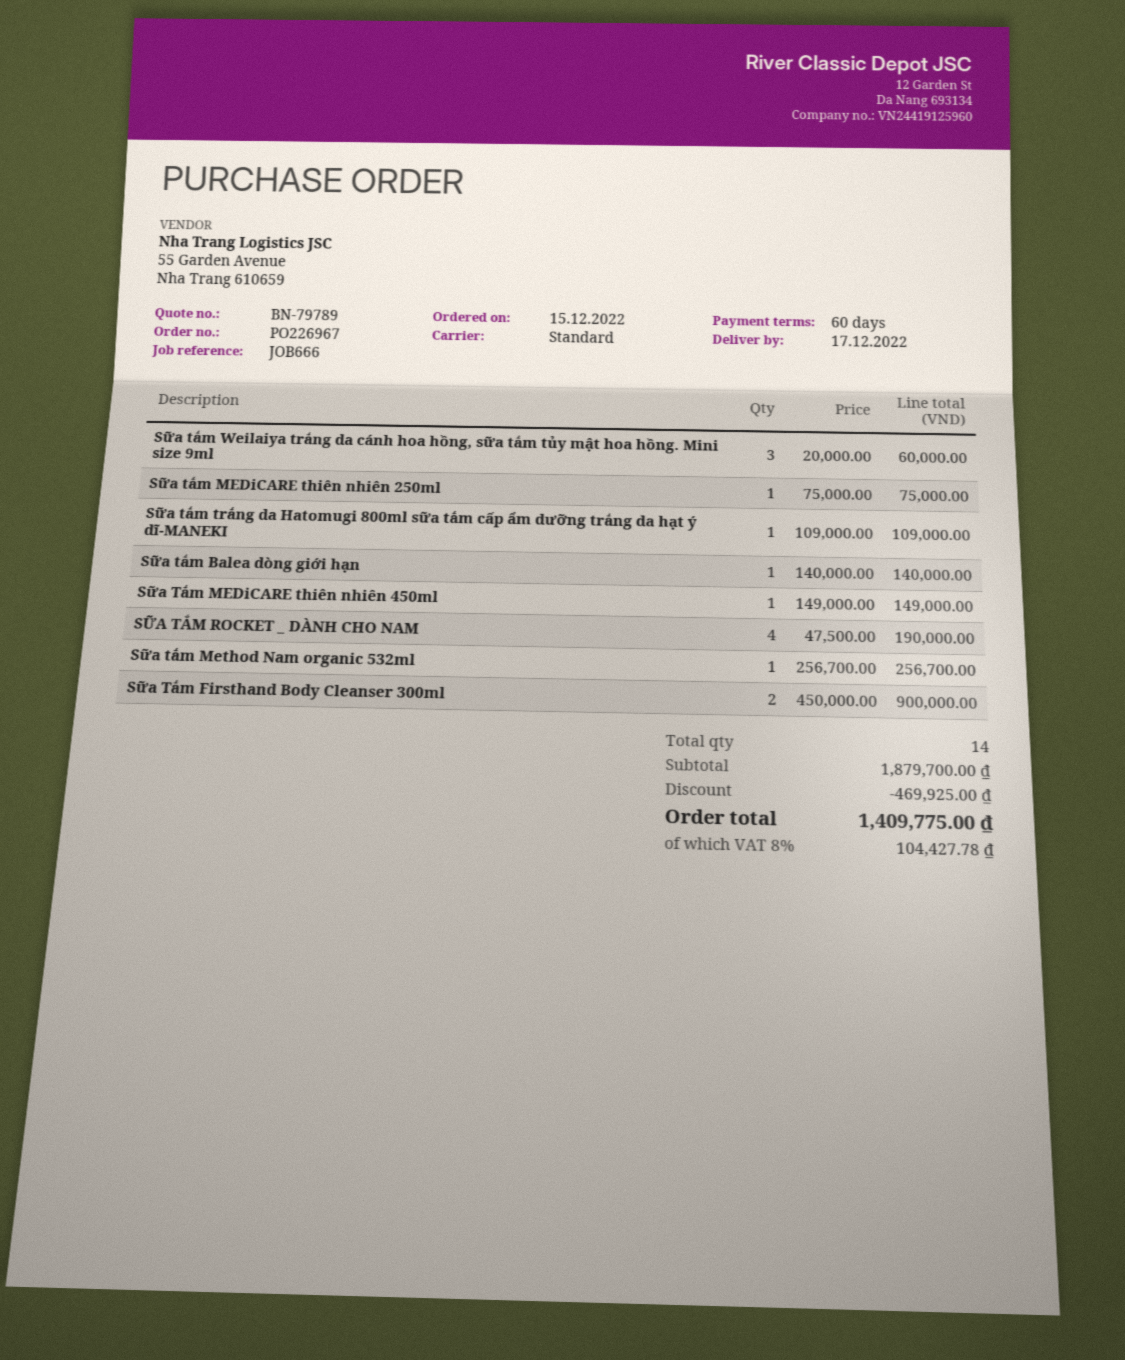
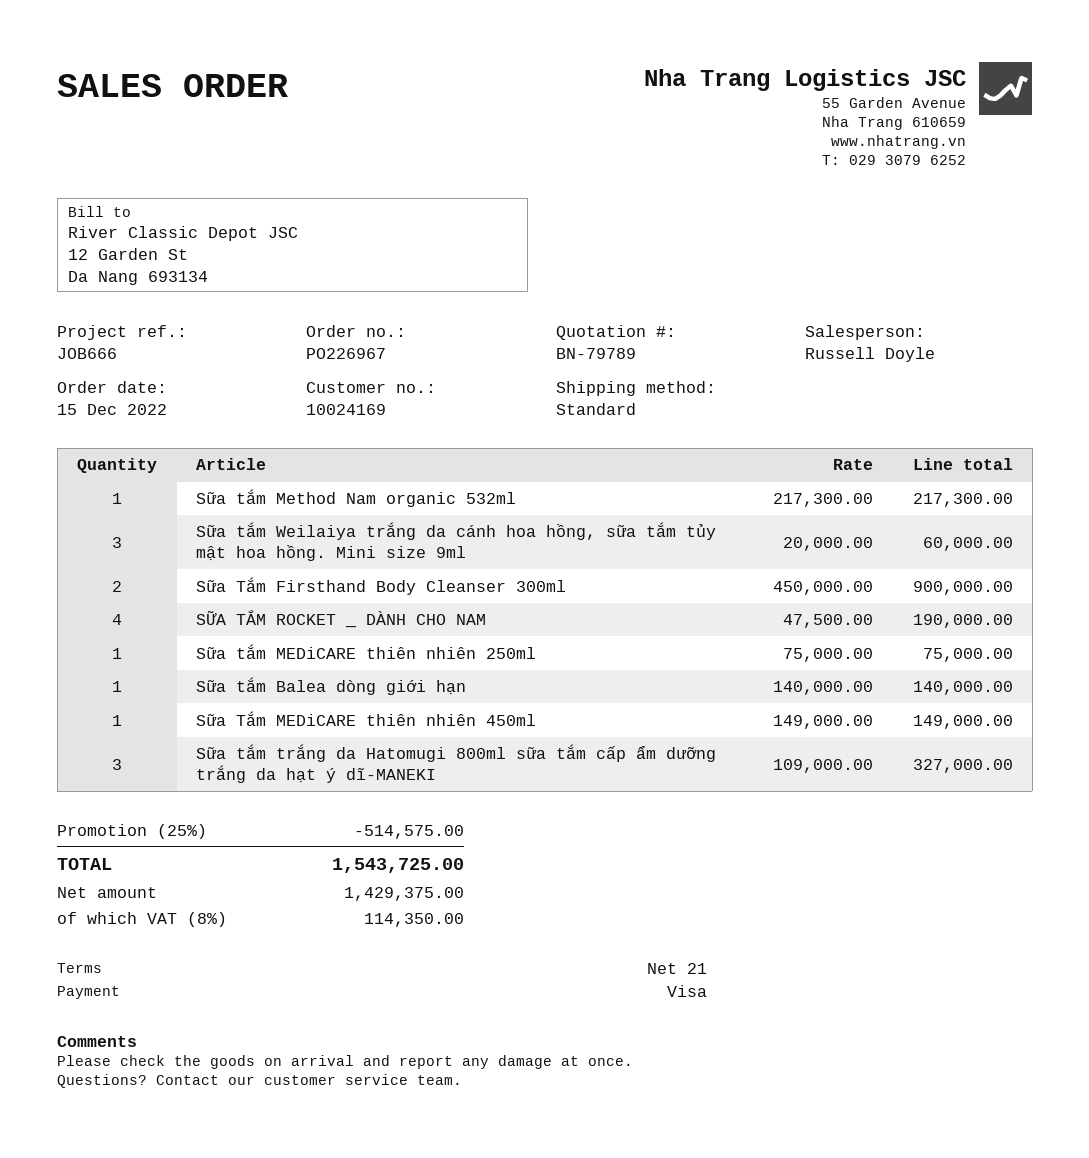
payment terms: 60 days -> 21 days
Sữa tắm trắng da Hatomugi 800ml sữa tắm cấp ẩm dưỡng trắng da hạt ý dĩ-MANEKI: 1 x 109000.00 = 109000.00 -> 3 x 109000.00 = 327000.00
Sữa tắm Method Nam organic 532ml: 1 x 256700.00 = 256700.00 -> 1 x 217300.00 = 217300.00
discount: 469925.00 -> 514575.00
tax: 8% = 104427.78 -> 8% = 114350.00
total: 1409775.00 -> 1543725.00

